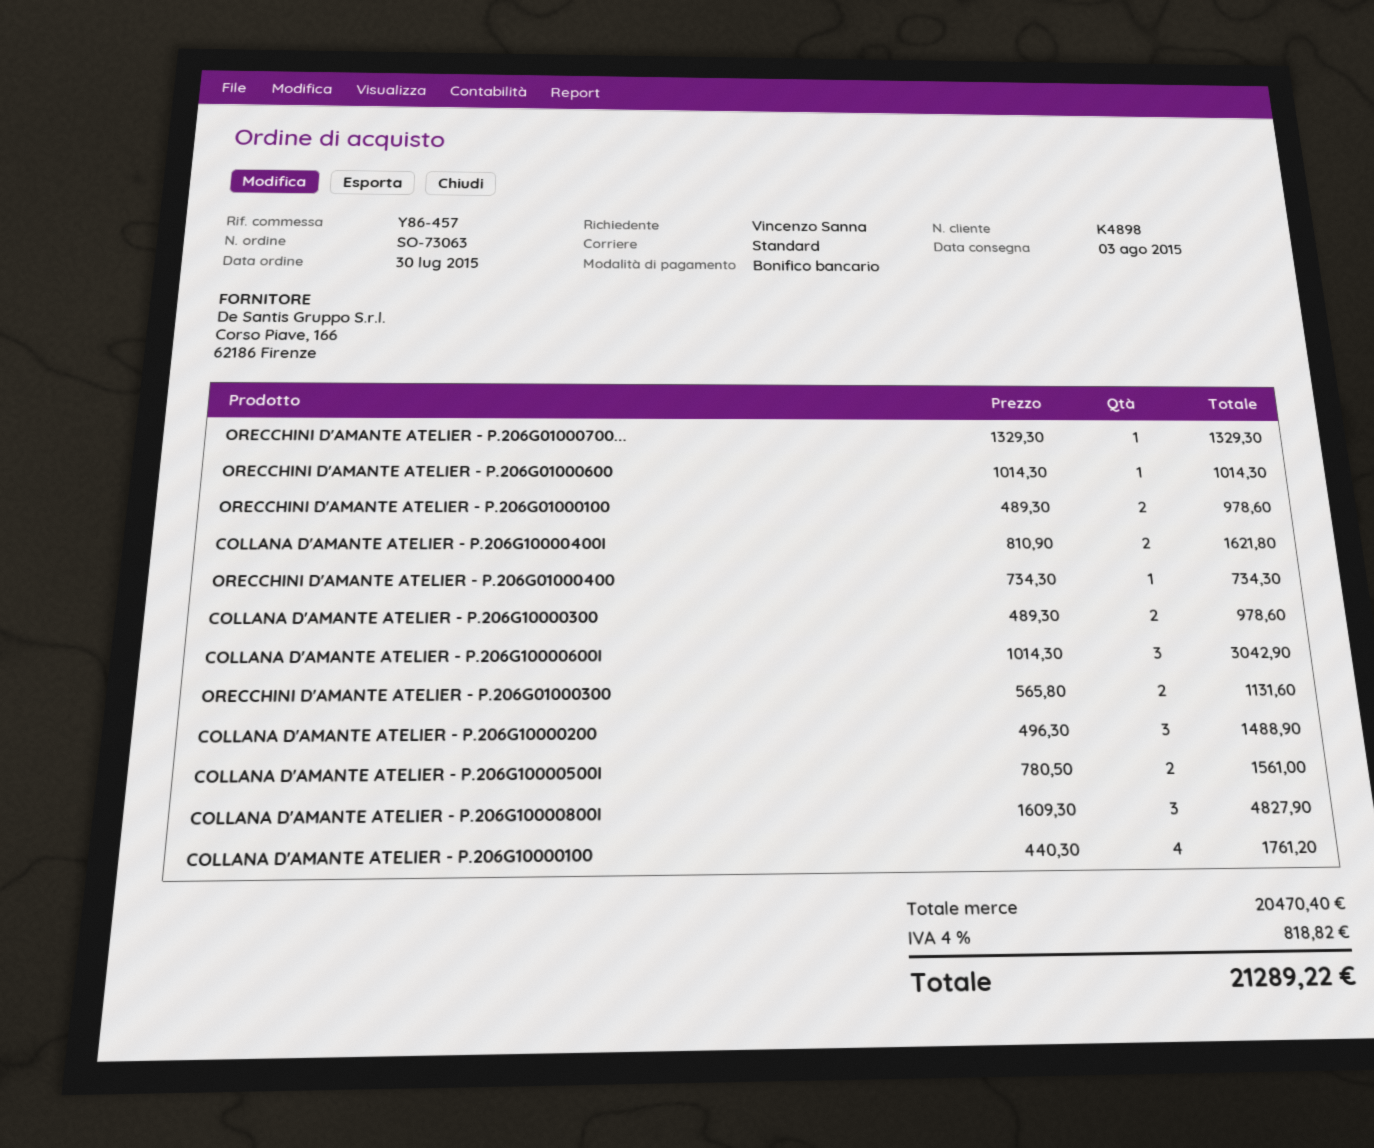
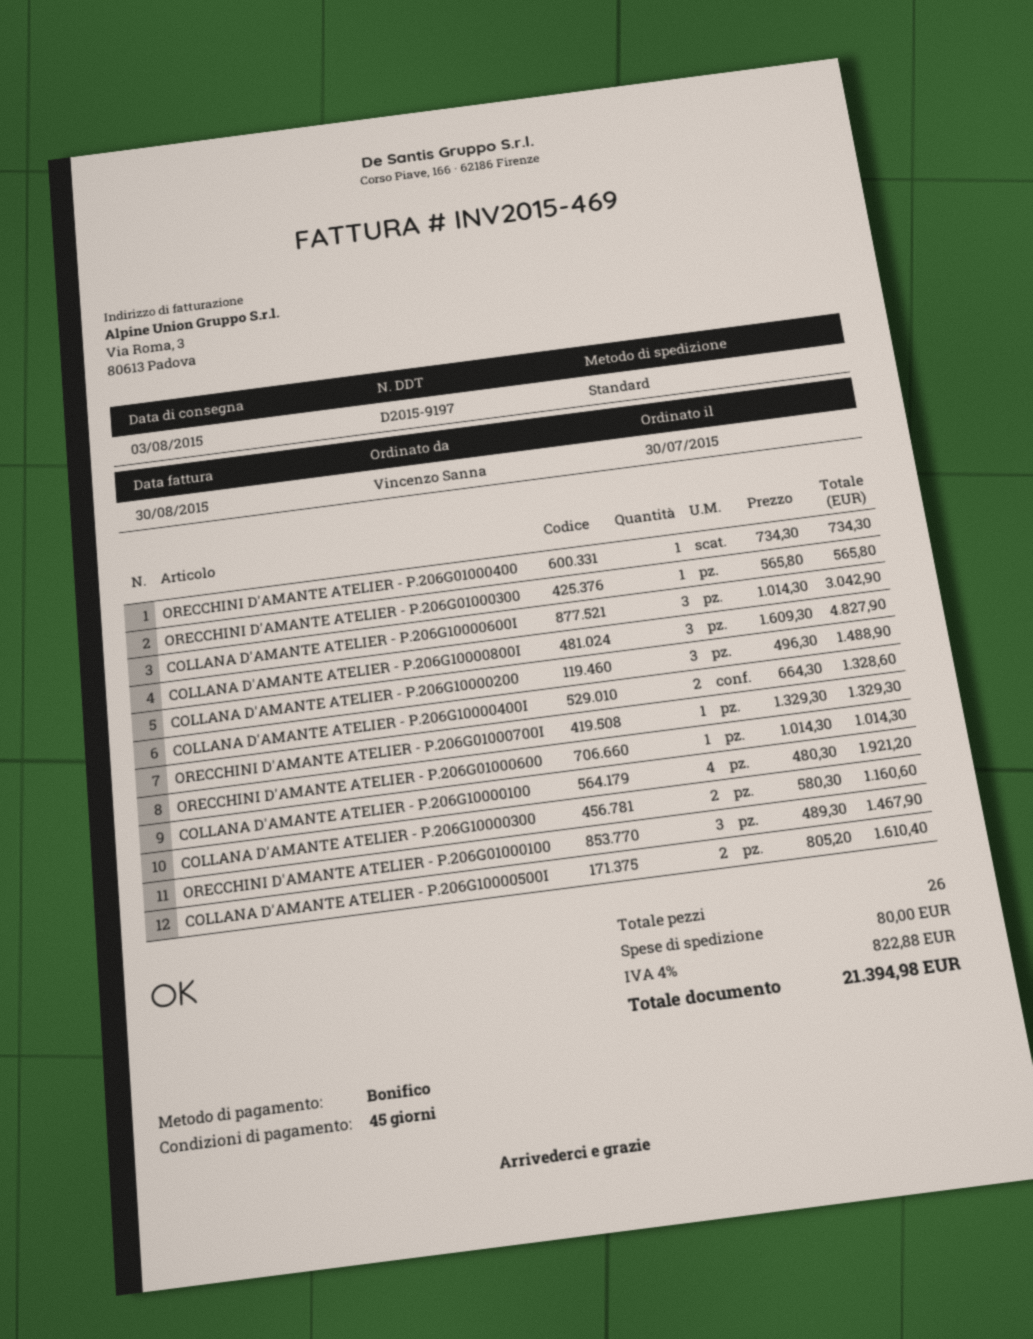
ORECCHINI D'AMANTE ATELIER - P.206G01000100: 2 x 489.30 = 978.60 -> 3 x 489.30 = 1467.90
COLLANA D'AMANTE ATELIER - P.206G10000400I: 2 x 810.90 = 1621.80 -> 2 x 664.30 = 1328.60
COLLANA D'AMANTE ATELIER - P.206G10000300: 2 x 489.30 = 978.60 -> 2 x 580.30 = 1160.60
ORECCHINI D'AMANTE ATELIER - P.206G01000300: 2 x 565.80 = 1131.60 -> 1 x 565.80 = 565.80
COLLANA D'AMANTE ATELIER - P.206G10000500I: 2 x 780.50 = 1561.00 -> 2 x 805.20 = 1610.40
COLLANA D'AMANTE ATELIER - P.206G10000100: 4 x 440.30 = 1761.20 -> 4 x 480.30 = 1921.20
shipping: none -> 80.00
tax: 4% = 818.82 -> 4% = 822.88
total: 21289.22 -> 21394.98

